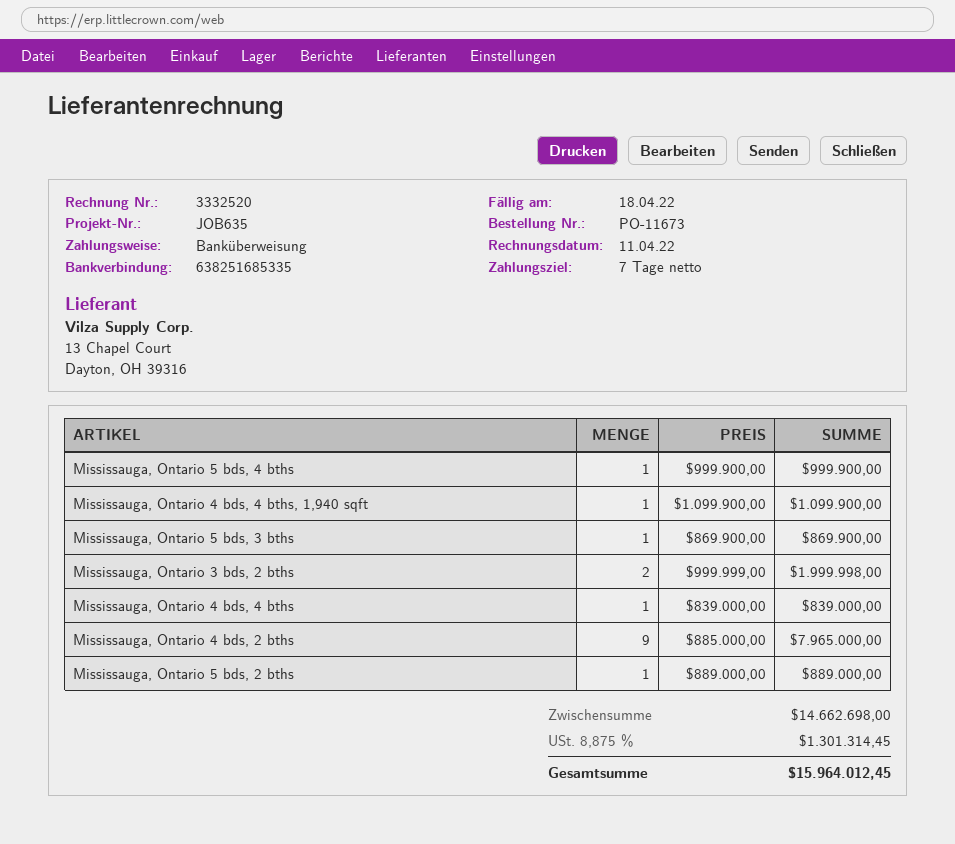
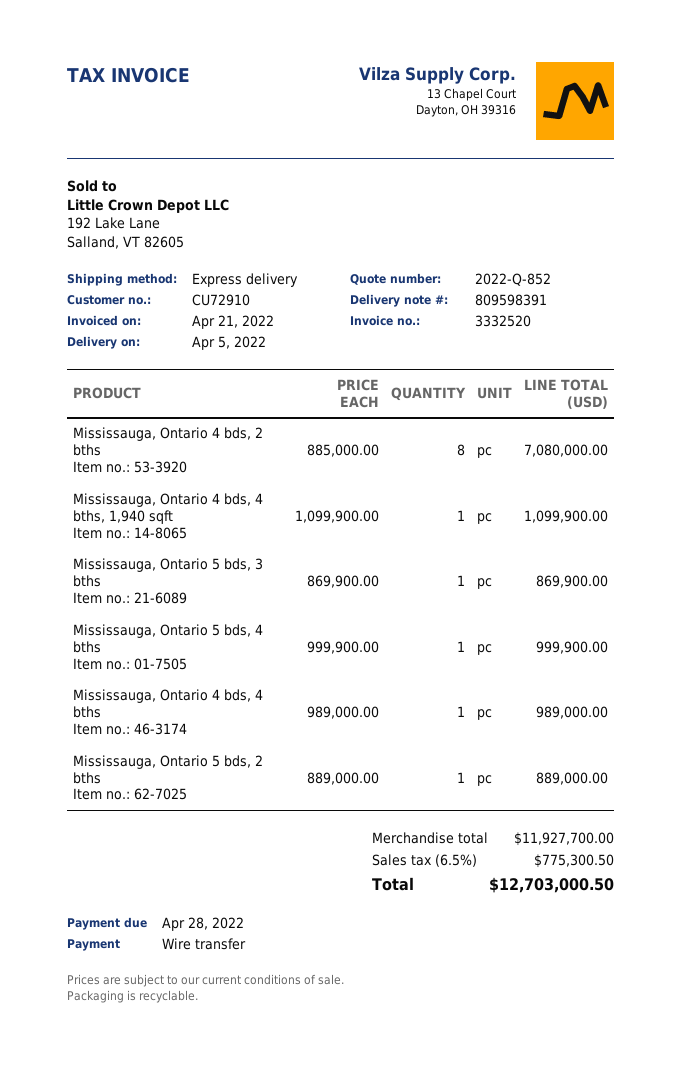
invoice date: 2022-04-11 -> 2022-04-21
due date: 2022-04-18 -> 2022-04-28
Mississauga, Ontario 3 bds, 2 bths: 2 x 999999.00 = 1999998.00 -> none
Mississauga, Ontario 4 bds, 4 bths: 1 x 839000.00 = 839000.00 -> 1 x 989000.00 = 989000.00
Mississauga, Ontario 4 bds, 2 bths: 9 x 885000.00 = 7965000.00 -> 8 x 885000.00 = 7080000.00
subtotal: 14662698.00 -> 11927700.00
tax: 8.875% = 1301314.45 -> 6.5% = 775300.50
total: 15964012.45 -> 12703000.50

